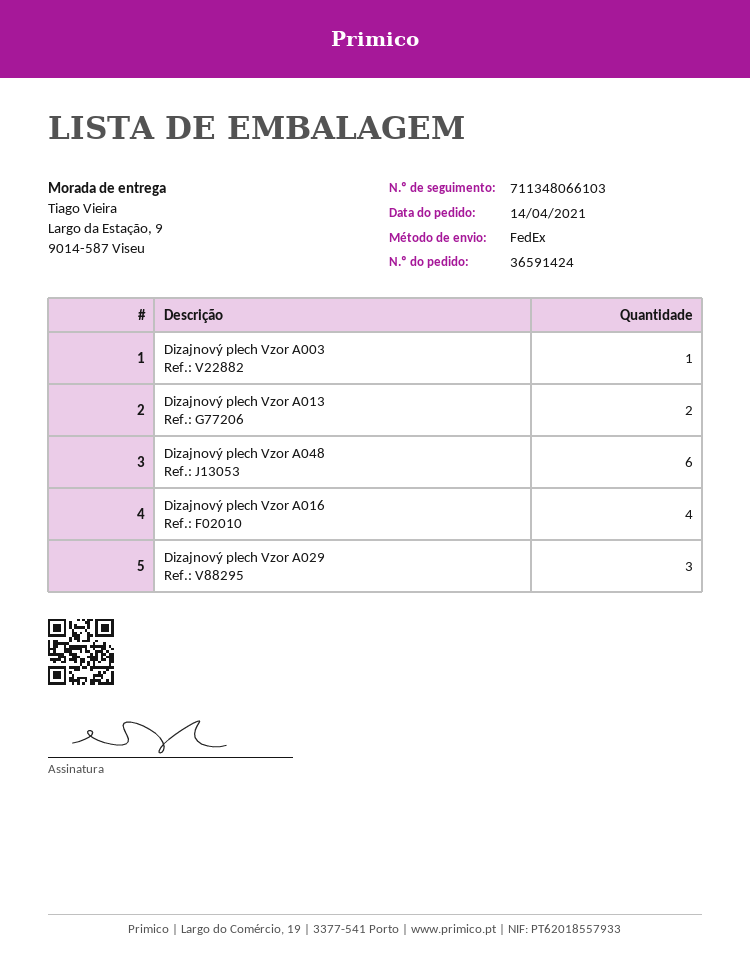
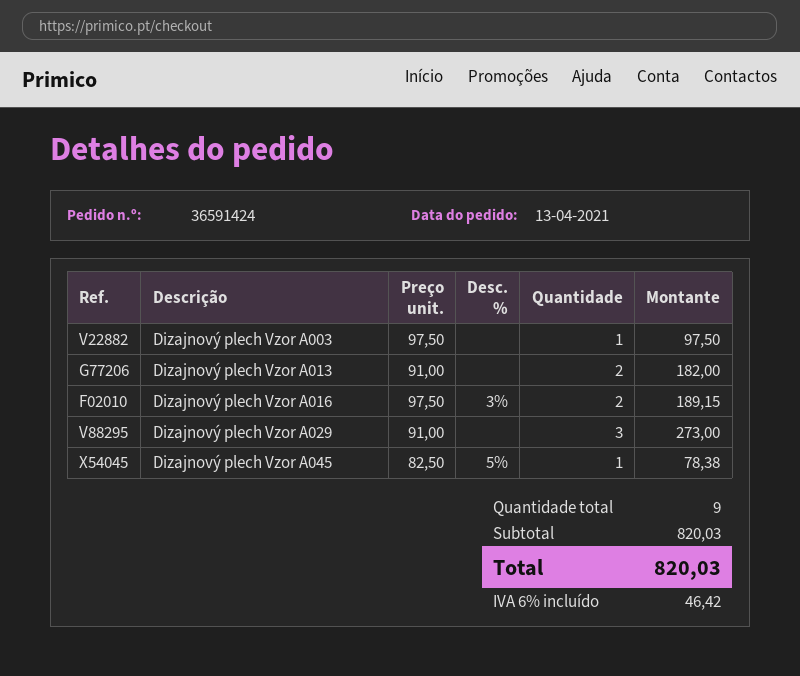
order date: 2021-04-14 -> 2021-04-13
Dizajnový plech Vzor A048: 6 -> none
Dizajnový plech Vzor A016: 4 -> 2
Dizajnový plech Vzor A045: none -> 1

